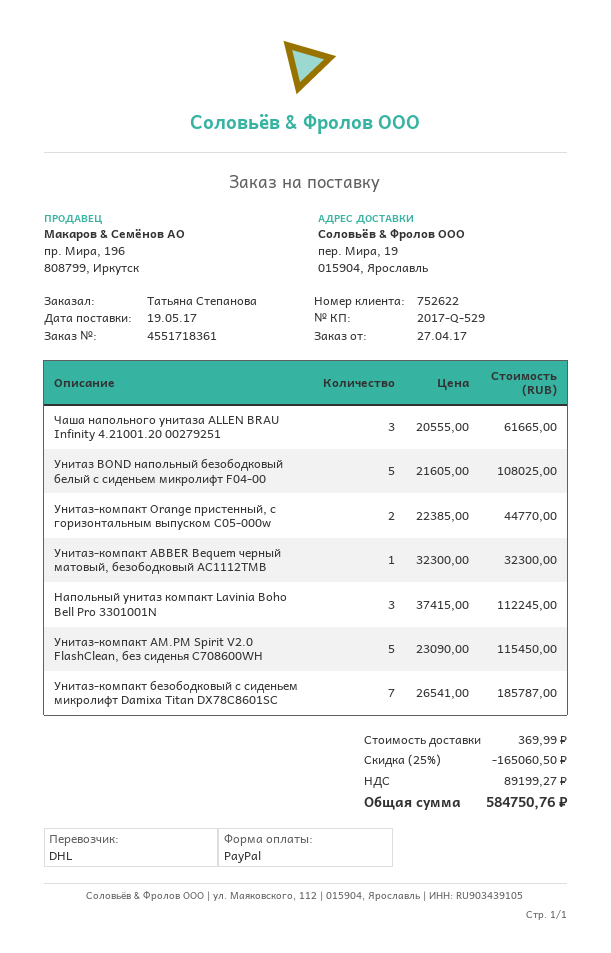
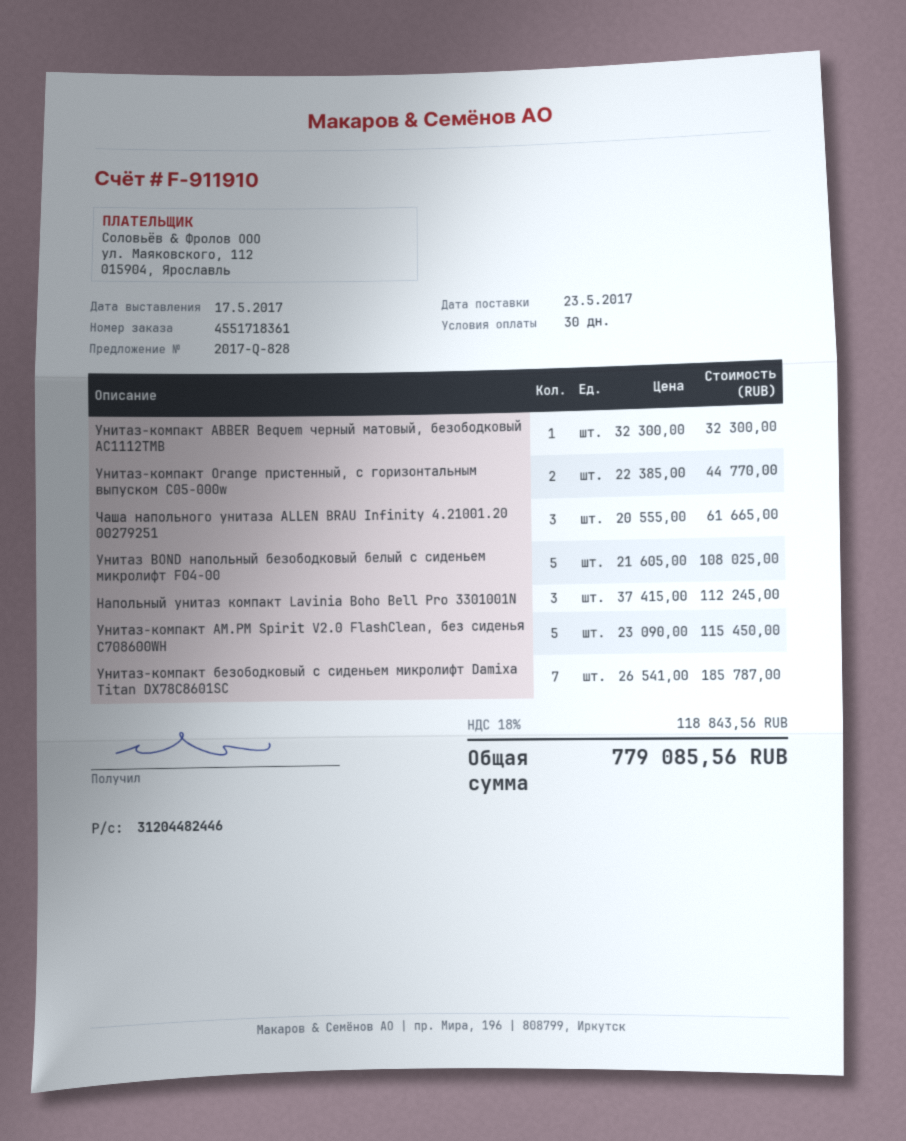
quote number: 2017-Q-529 -> 2017-Q-828
delivery date: 2017-05-19 -> 2017-05-23
discount: 25% = 165060.50 -> none
shipping: 369.99 -> none
tax: 89199.27 -> 118843.56
total: 584750.76 -> 779085.56

